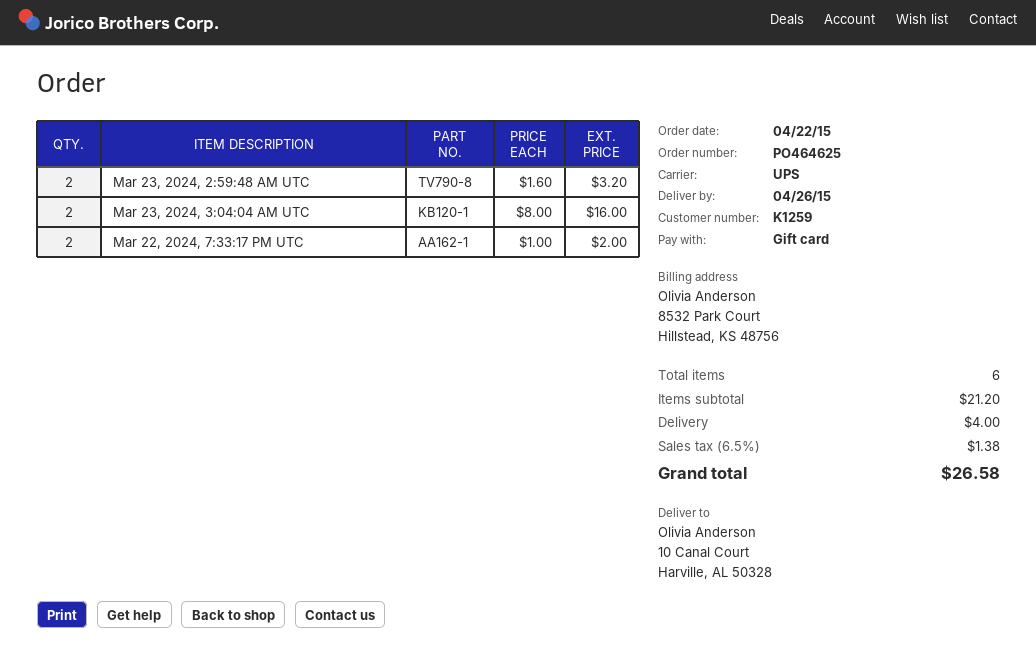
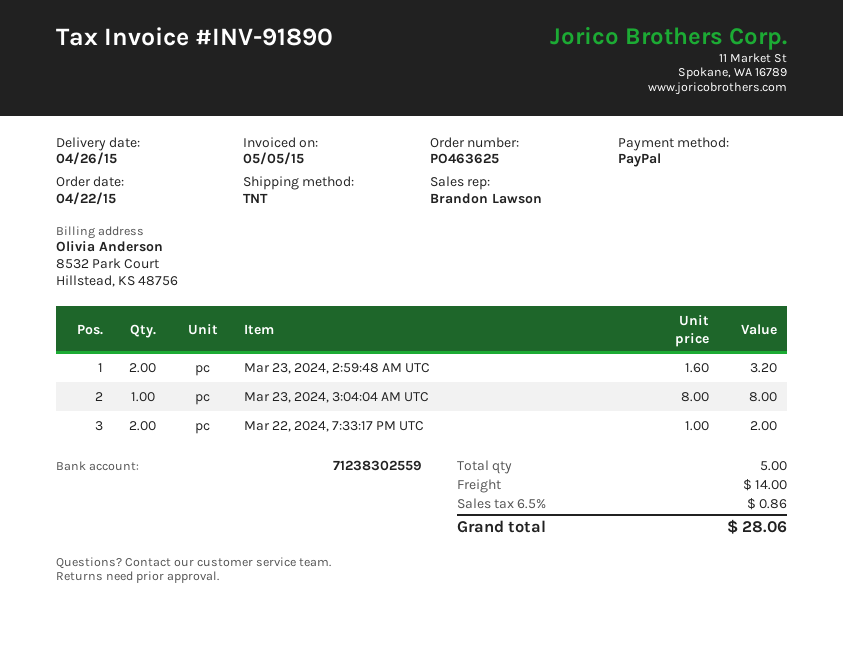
order number: PO464625 -> PO463625
payment method: gift card -> PayPal
shipping method: UPS -> TNT
Mar 23, 2024, 3:04:04 AM UTC: 2 x 8.00 = 16.00 -> 1 x 8.00 = 8.00
total quantity: 6 -> 5
shipping: 4.00 -> 14.00
tax: 6.5% = 1.38 -> 6.5% = 0.86
total: 26.58 -> 28.06

